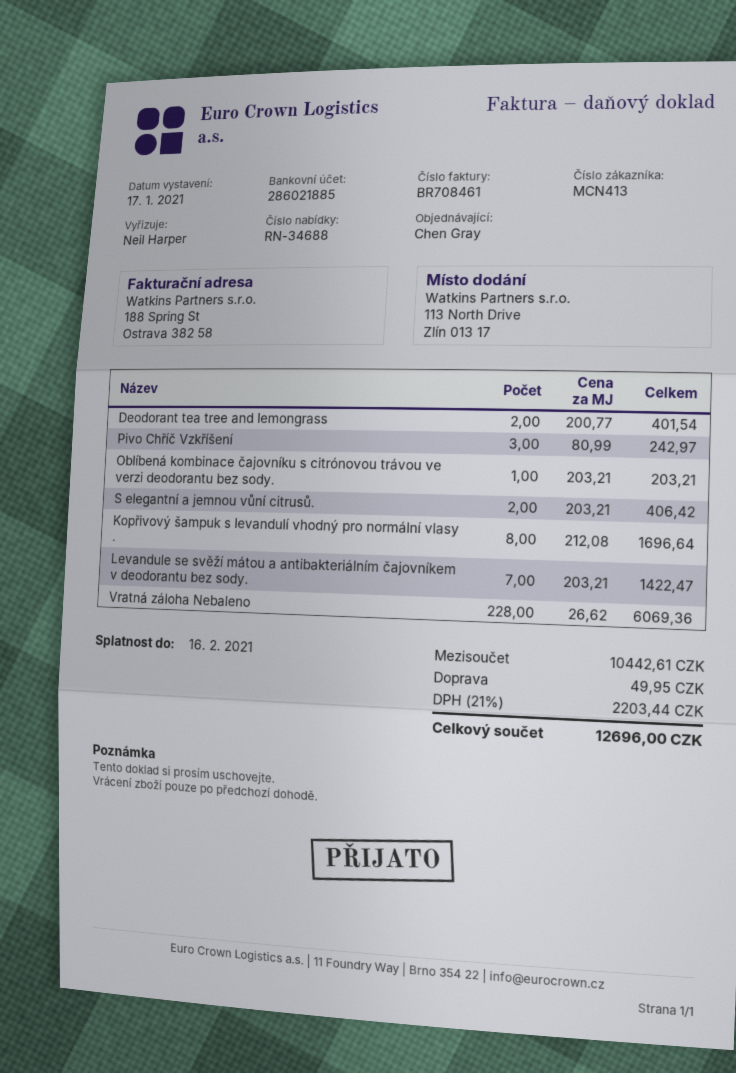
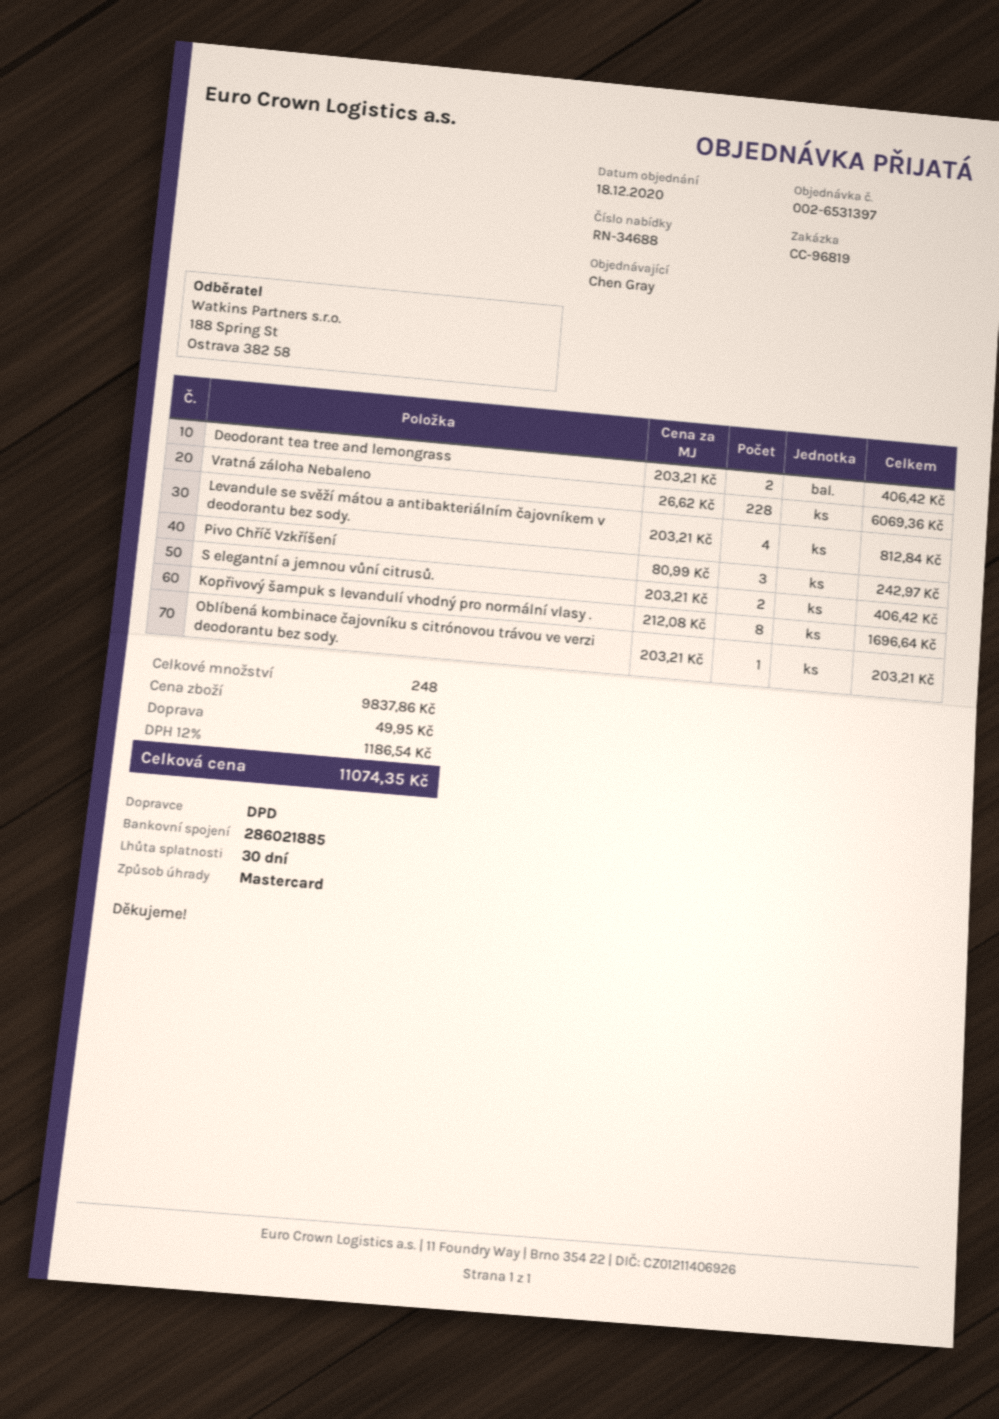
Deodorant tea tree and lemongrass: 2 x 200.77 = 401.54 -> 2 x 203.21 = 406.42
Levandule se svěží mátou a antibakteriálním čajovníkem v deodorantu bez sody.: 7 x 203.21 = 1422.47 -> 4 x 203.21 = 812.84
subtotal: 10442.61 -> 9837.86
tax: 21% = 2203.44 -> 12% = 1186.54
total: 12696.00 -> 11074.35

